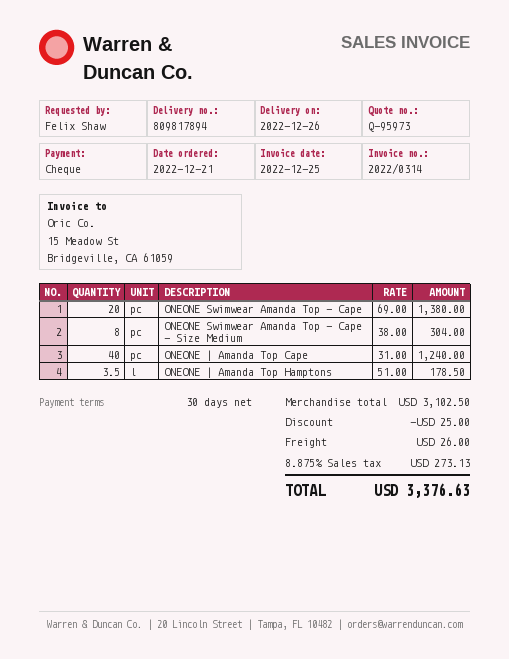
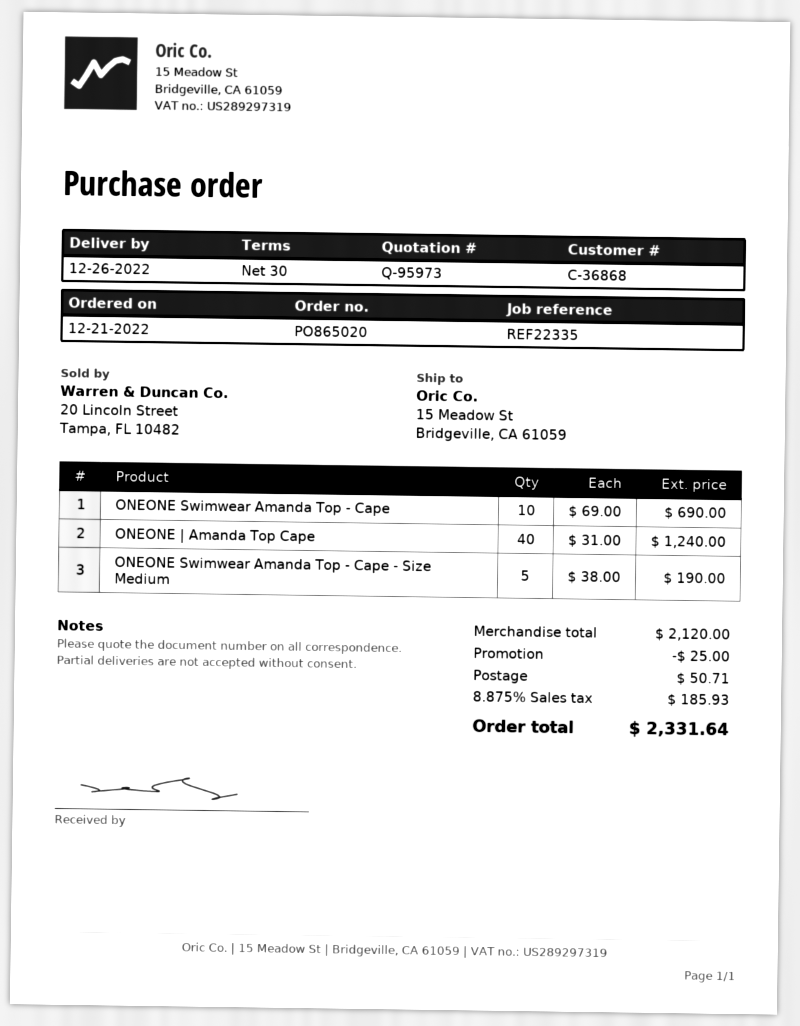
ONEONE Swimwear Amanda Top - Cape: 20 x 69.00 = 1380.00 -> 10 x 69.00 = 690.00
ONEONE Swimwear Amanda Top - Cape - Size Medium: 8 x 38.00 = 304.00 -> 5 x 38.00 = 190.00
ONEONE | Amanda Top Hamptons: 3.5 x 51.00 = 178.50 -> none
subtotal: 3102.50 -> 2120.00
shipping: 26.00 -> 50.71
tax: 8.875% = 273.13 -> 8.875% = 185.93
total: 3376.63 -> 2331.64

